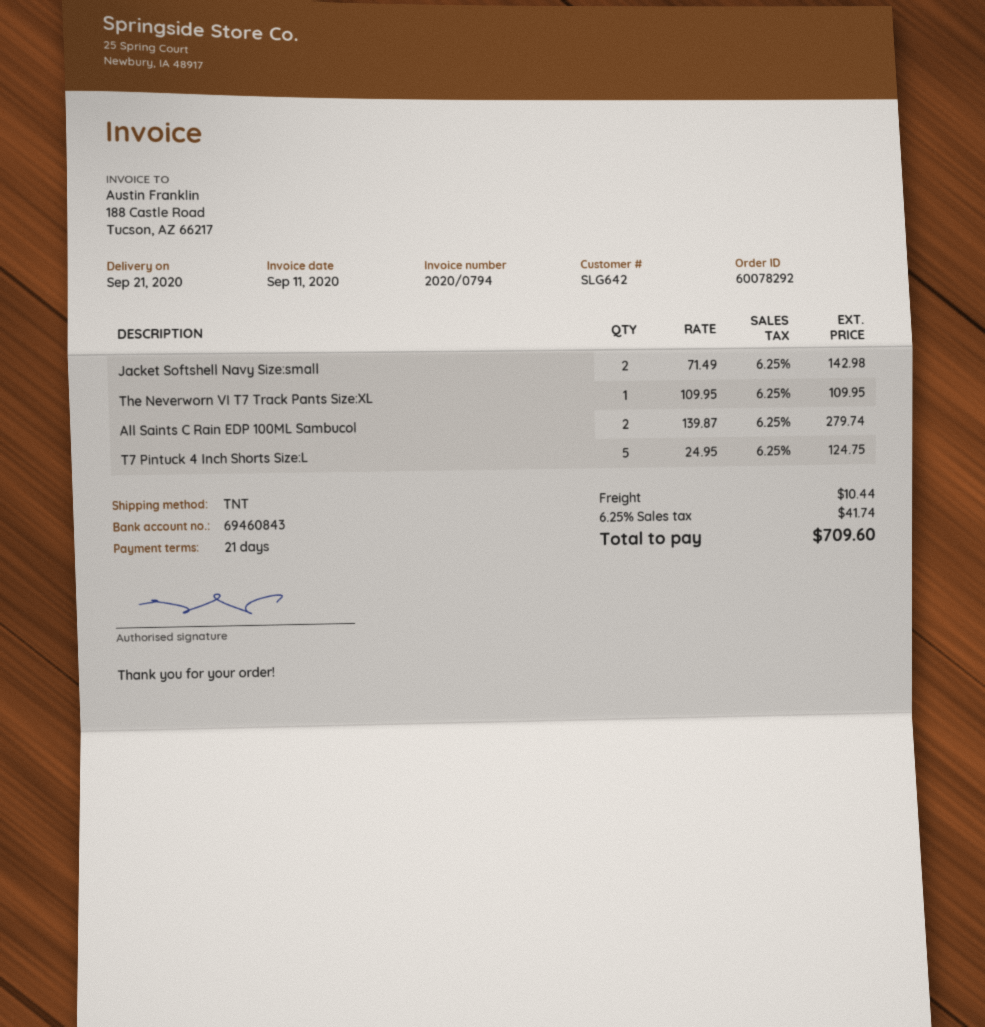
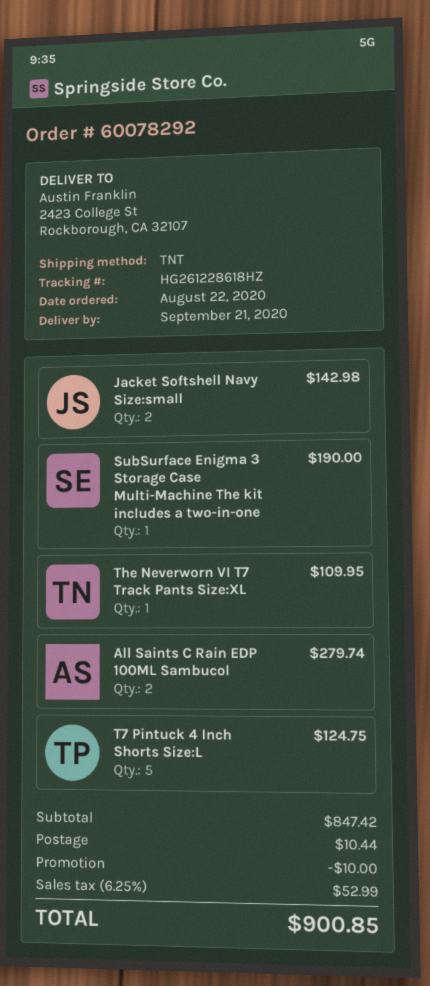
SubSurface Enigma 3 Storage Case Multi-Machine The kit includes a two-in-one: none -> 1 for 190.00
discount: none -> 10.00
tax: 6.25% = 41.74 -> 6.25% = 52.99
total: 709.60 -> 900.85

